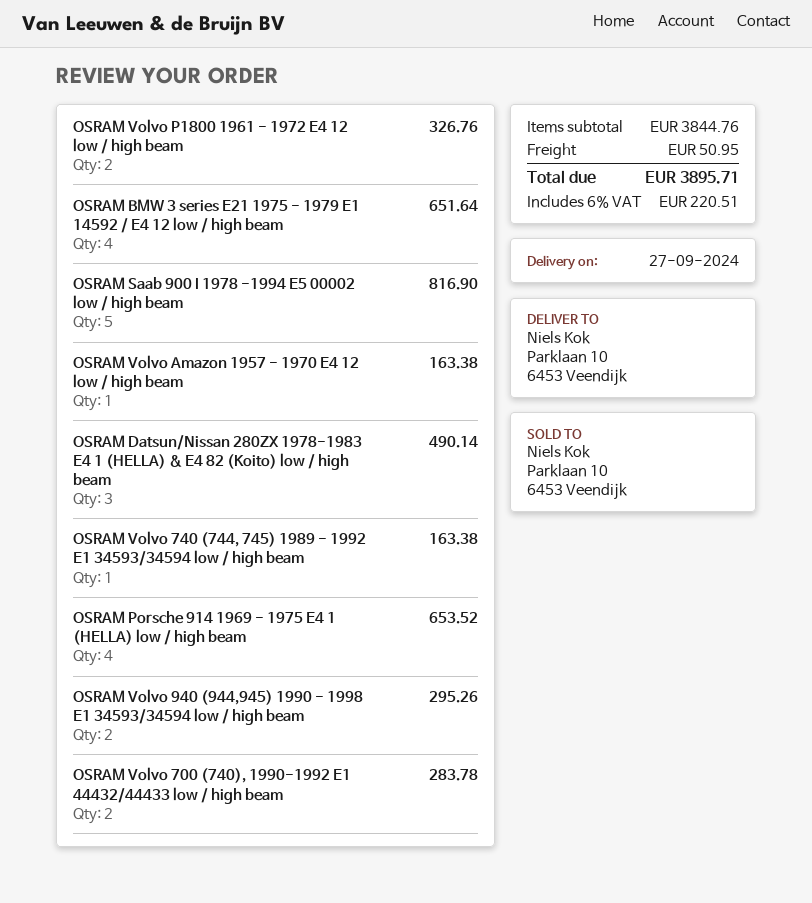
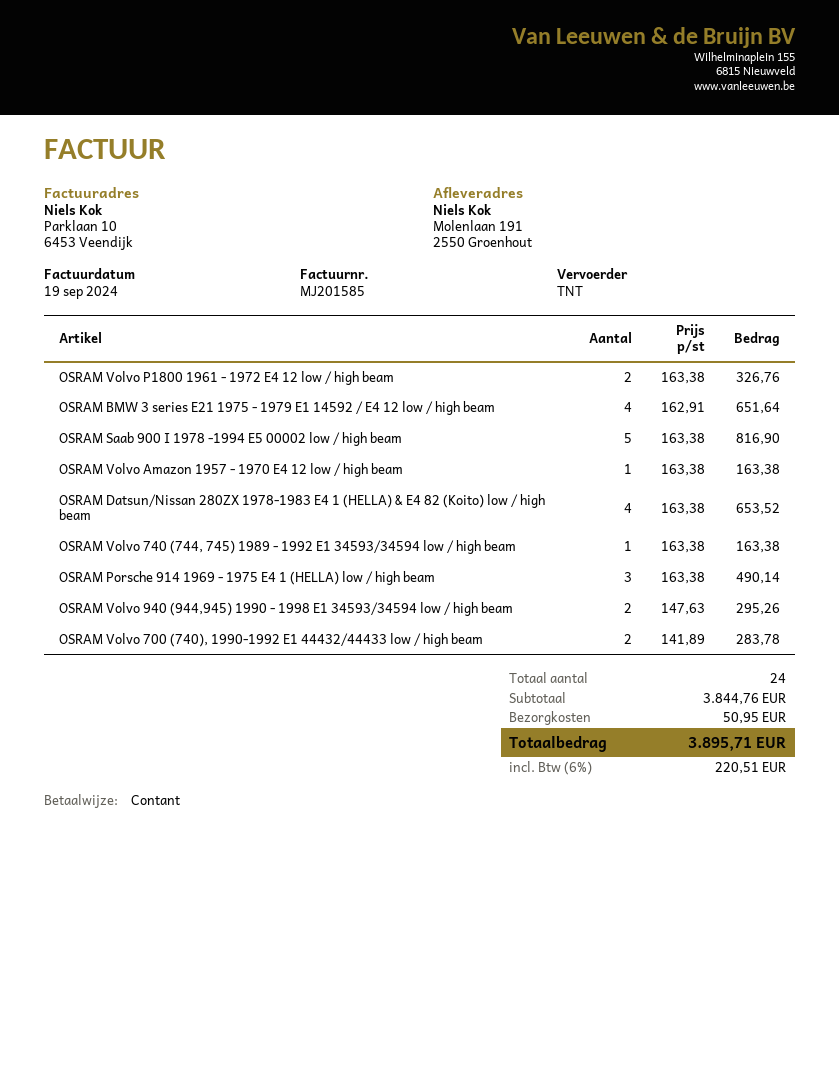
ship to: Parklaan 10, 6453 Veendijk -> Molenlaan 191, 2550 Groenhout
OSRAM Datsun/Nissan 280ZX 1978-1983 E4 1 (HELLA) & E4 82 (Koito) low / high beam: 3 for 490.14 -> 4 for 653.52
OSRAM Porsche 914 1969 - 1975 E4 1 (HELLA) low / high beam: 4 for 653.52 -> 3 for 490.14

